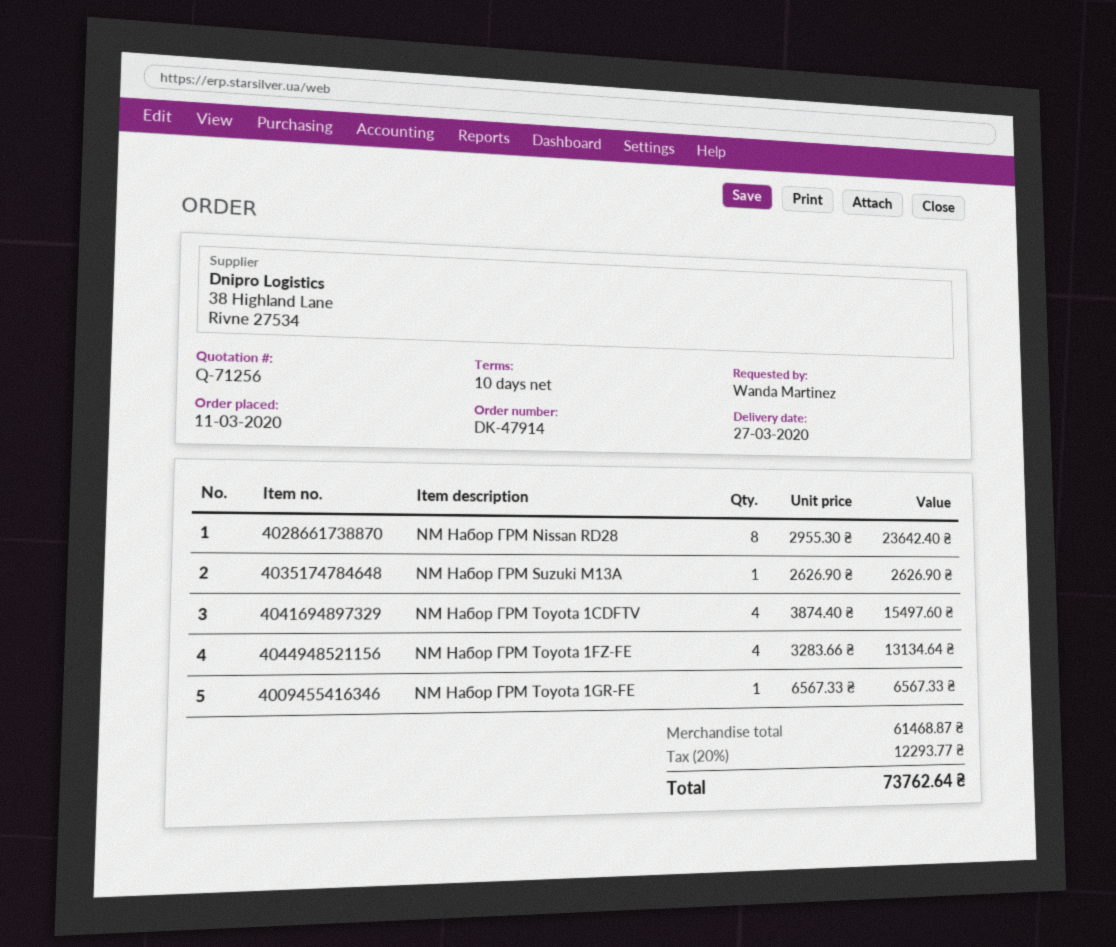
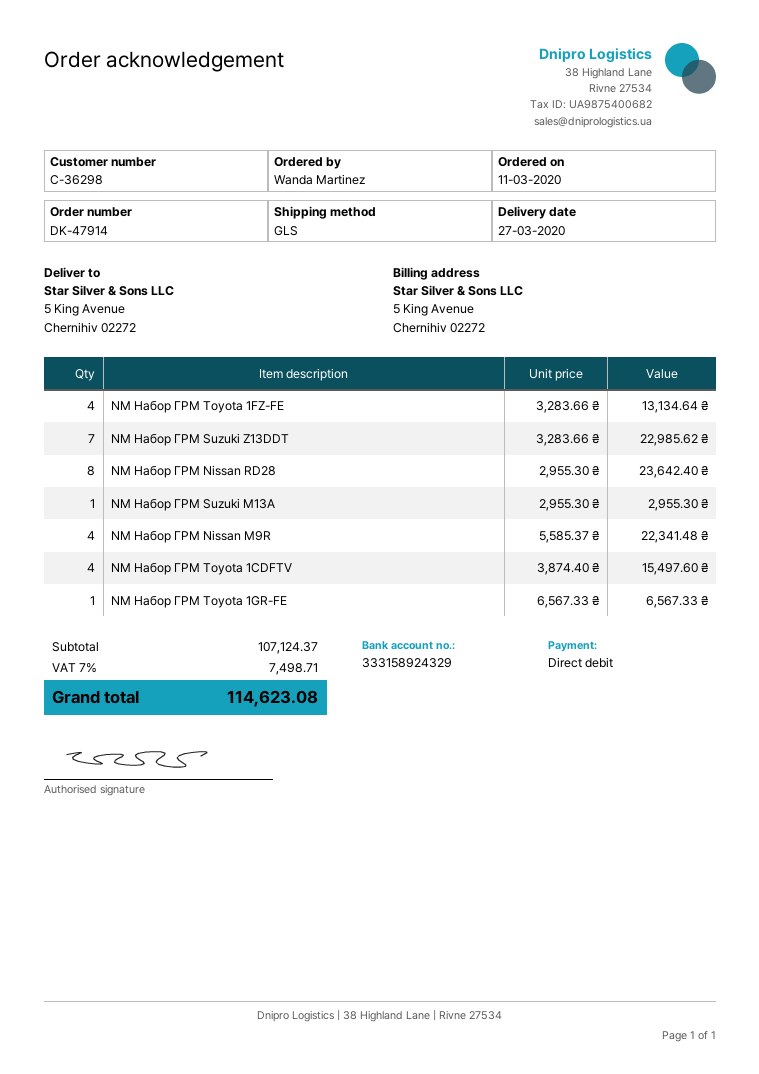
NM Набор ГРМ Suzuki M13A: 1 x 2626.90 = 2626.90 -> 1 x 2955.30 = 2955.30
NM Набор ГРМ Suzuki Z13DDT: none -> 7 x 3283.66 = 22985.62
NM Набор ГРМ Nissan M9R: none -> 4 x 5585.37 = 22341.48
subtotal: 61468.87 -> 107124.37
tax: 20% = 12293.77 -> 7% = 7498.71
total: 73762.64 -> 114623.08

